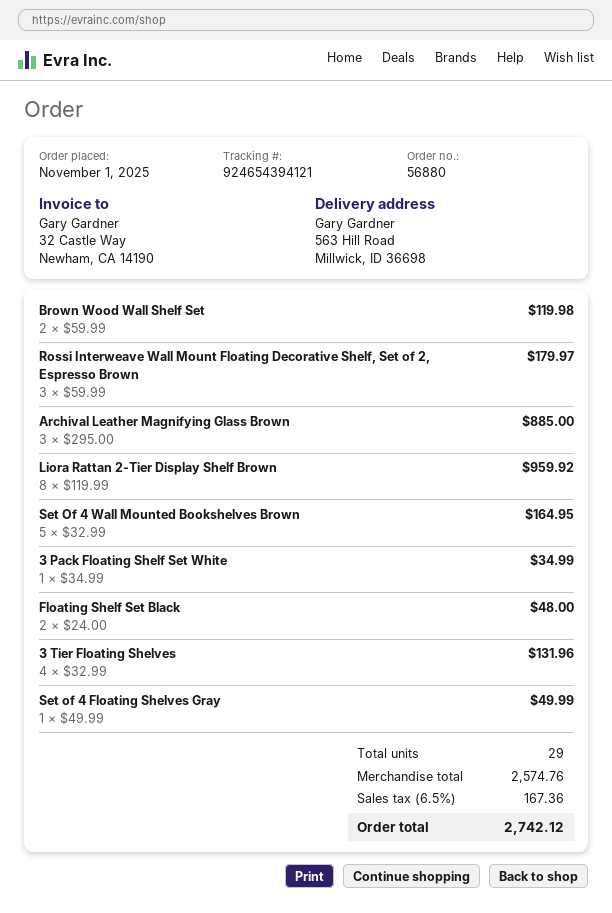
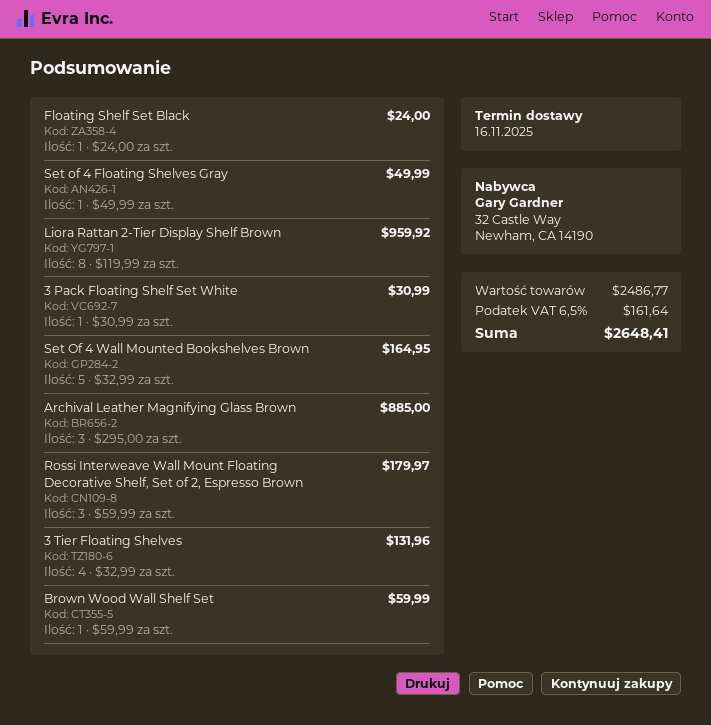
Brown Wood Wall Shelf Set: 2 x 59.99 = 119.98 -> 1 x 59.99 = 59.99
3 Pack Floating Shelf Set White: 1 x 34.99 = 34.99 -> 1 x 30.99 = 30.99
Floating Shelf Set Black: 2 x 24.00 = 48.00 -> 1 x 24.00 = 24.00
subtotal: 2574.76 -> 2486.77
tax: 6.5% = 167.36 -> 6.5% = 161.64
total: 2742.12 -> 2648.41

